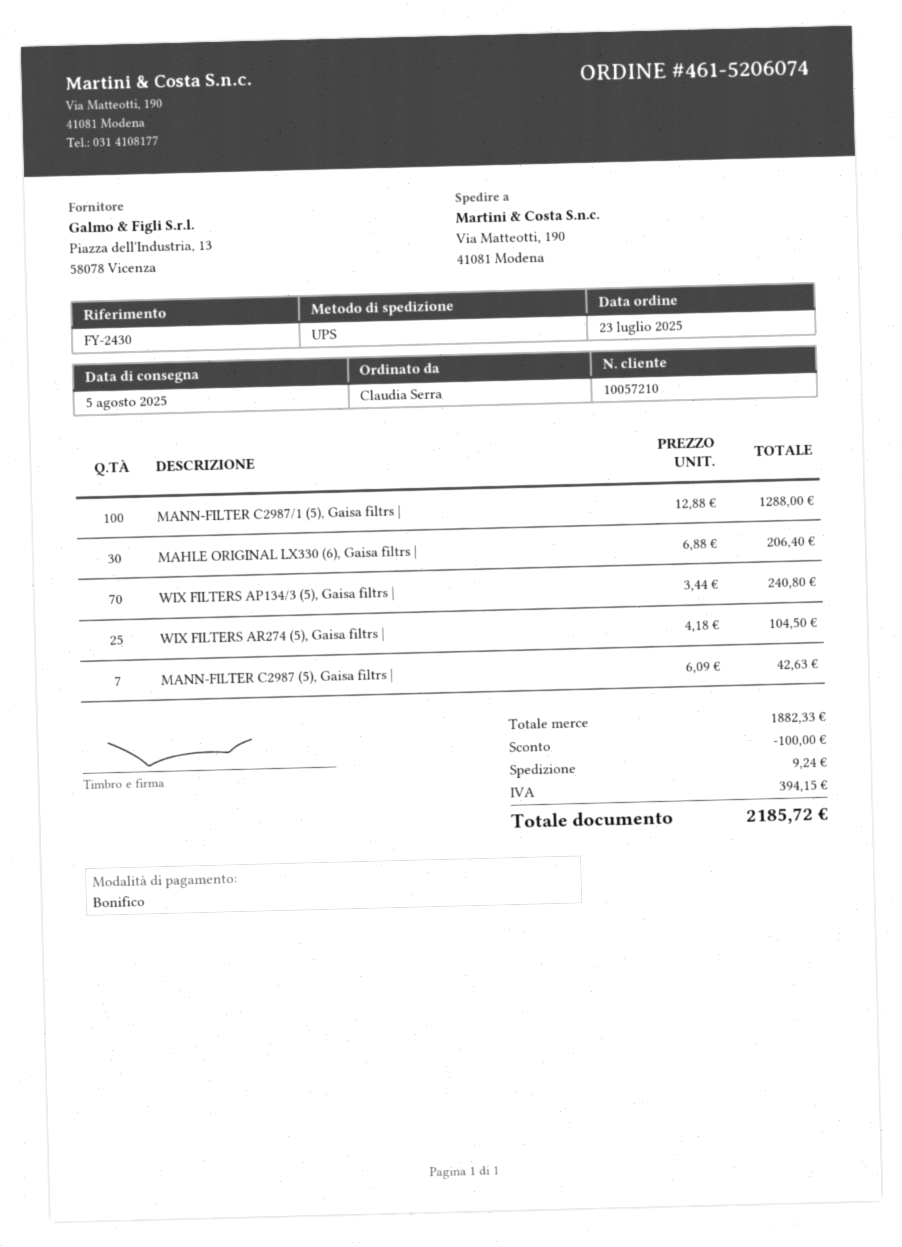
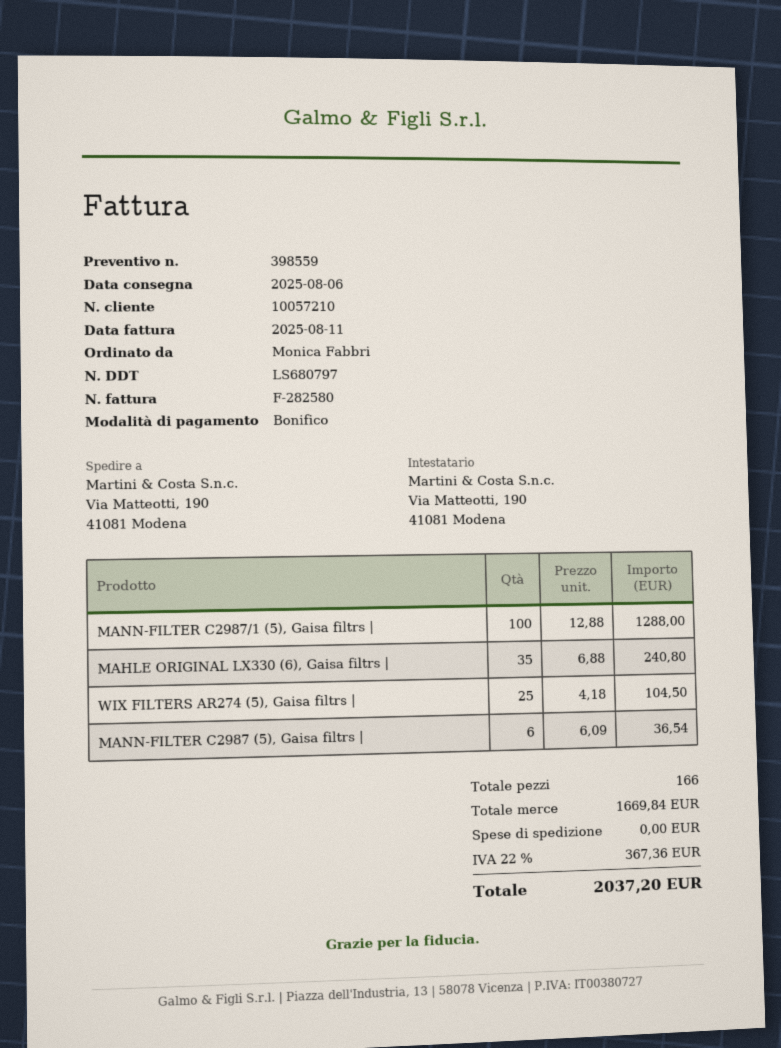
delivery date: 2025-08-05 -> 2025-08-06
ordered by: Claudia Serra -> Monica Fabbri
MAHLE ORIGINAL LX330 (6), Gaisa filtrs |: 30 x 6.88 = 206.40 -> 35 x 6.88 = 240.80
WIX FILTERS AP134/3 (5), Gaisa filtrs |: 70 x 3.44 = 240.80 -> none
MANN-FILTER C2987 (5), Gaisa filtrs |: 7 x 6.09 = 42.63 -> 6 x 6.09 = 36.54
subtotal: 1882.33 -> 1669.84
discount: 100.00 -> none
shipping: 9.24 -> 0.00
tax: 394.15 -> 367.36
total: 2185.72 -> 2037.20

